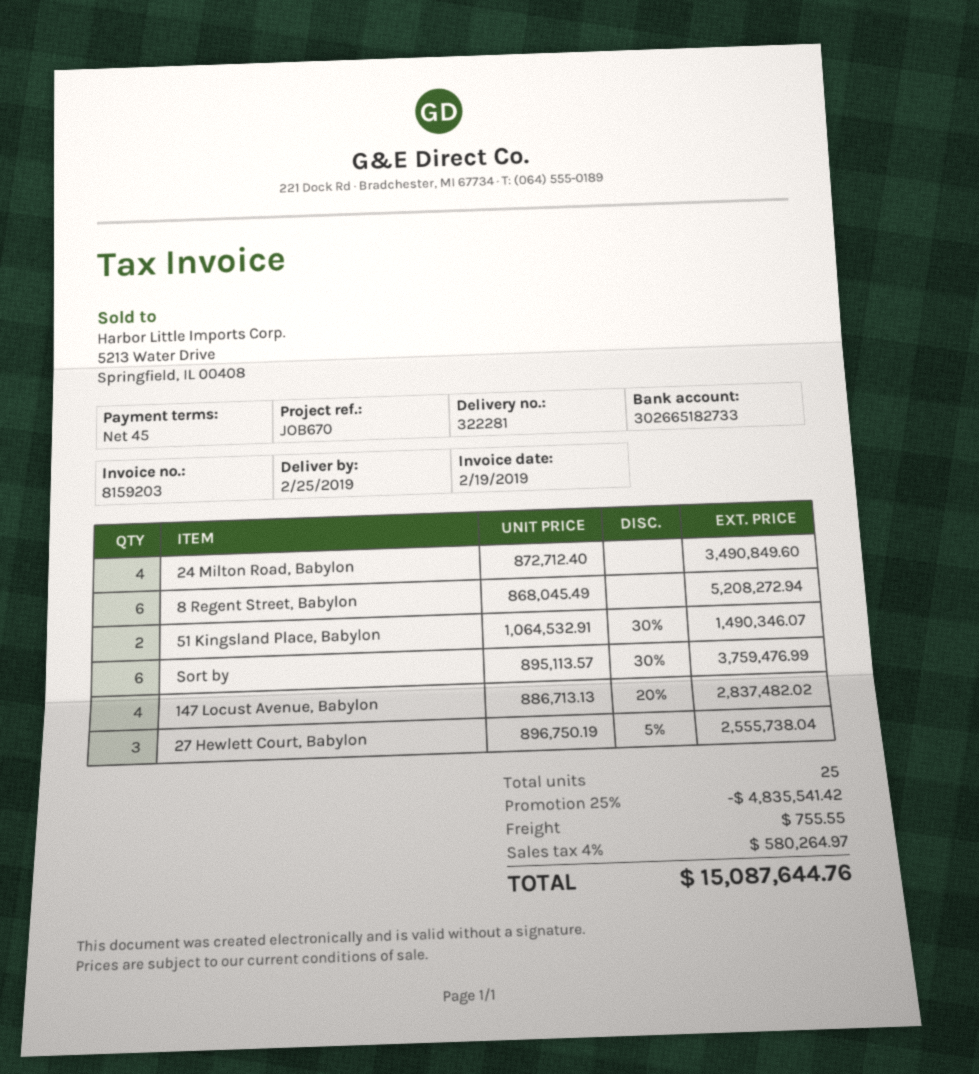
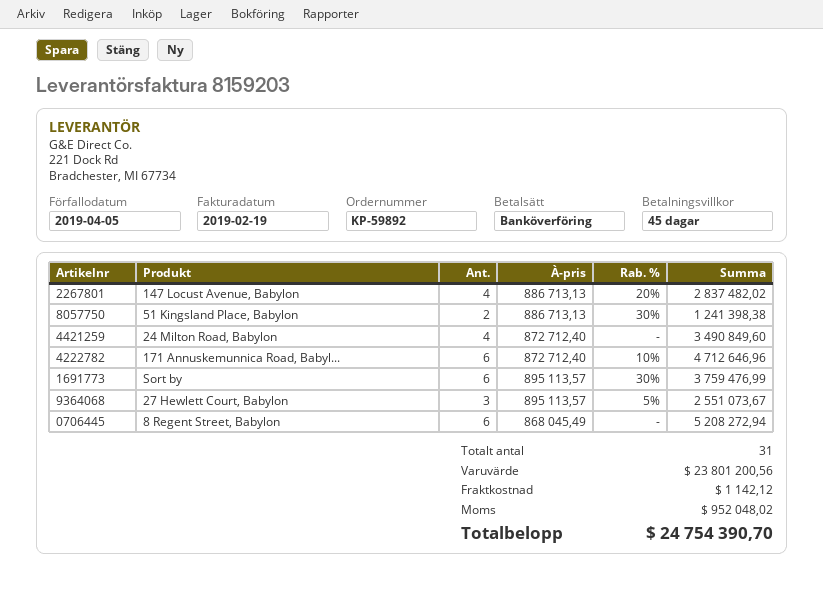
51 Kingsland Place, Babylon: 2 x 1064532.91 - 30% = 1490346.07 -> 2 x 886713.13 - 30% = 1241398.38
27 Hewlett Court, Babylon: 3 x 896750.19 - 5% = 2555738.04 -> 3 x 895113.57 - 5% = 2551073.67
171 Annuskemunnica Road, Babyl...: none -> 6 x 872712.40 - 10% = 4712646.96
total quantity: 25 -> 31
discount: 25% = 4835541.42 -> none
shipping: 755.55 -> 1142.12
tax: 580264.97 -> 952048.02
total: 15087644.76 -> 24754390.70

